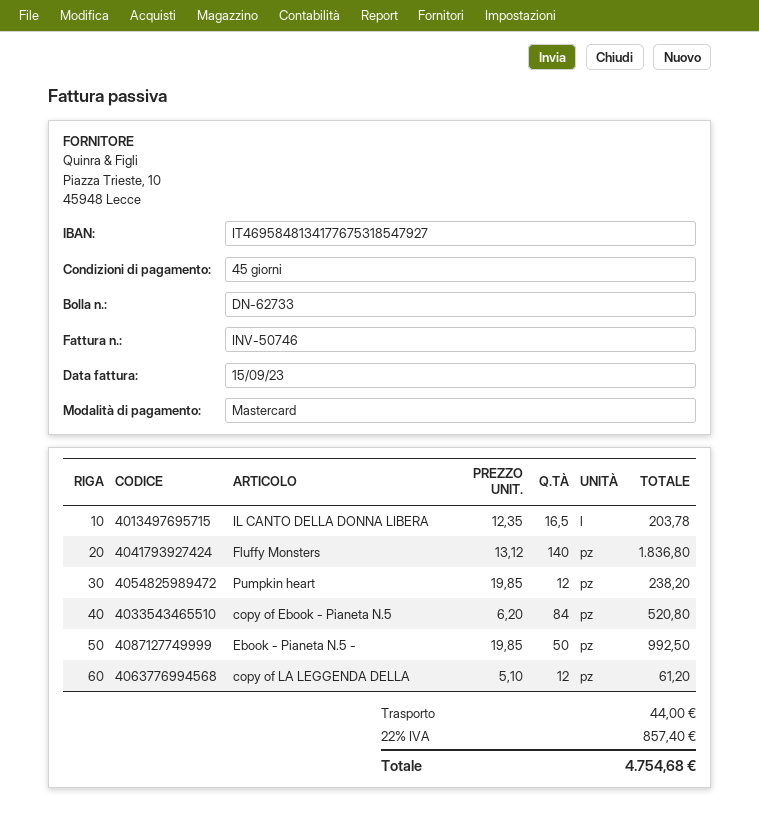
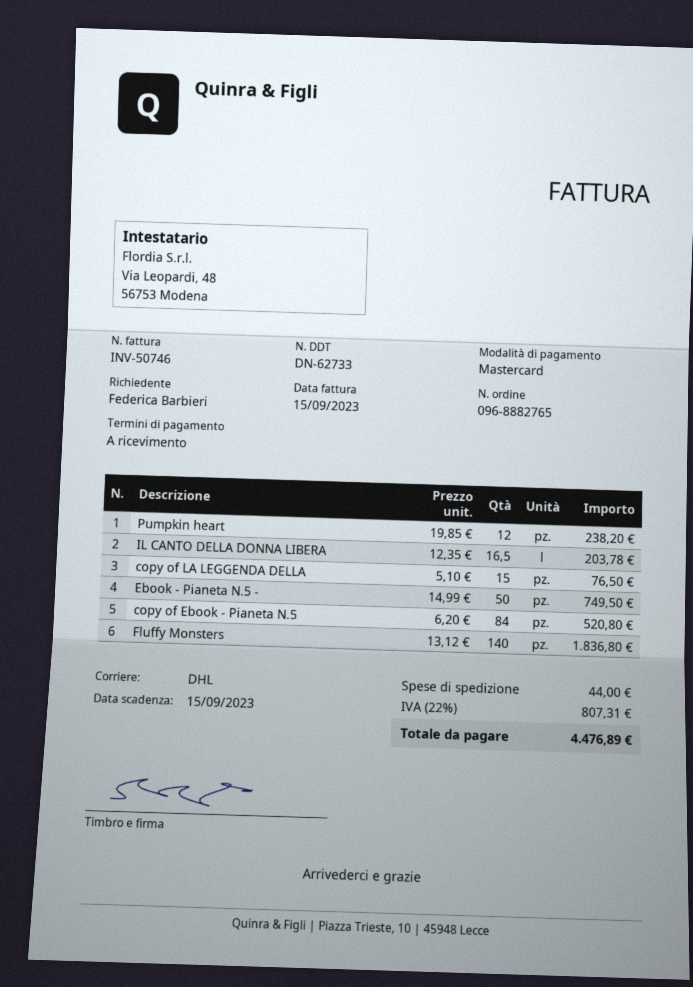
payment terms: 45 days -> on receipt
Ebook - Pianeta N.5 -: 50 x 19.85 = 992.50 -> 50 x 14.99 = 749.50
copy of LA LEGGENDA DELLA: 12 x 5.10 = 61.20 -> 15 x 5.10 = 76.50
tax: 22% = 857.40 -> 22% = 807.31
total: 4754.68 -> 4476.89

